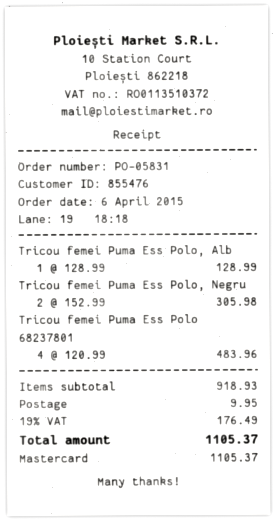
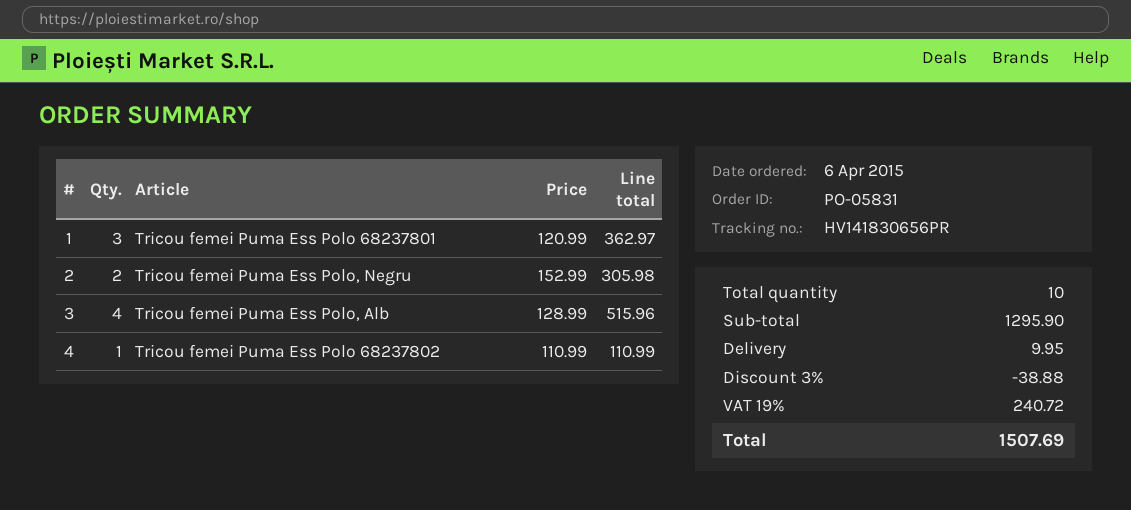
Tricou femei Puma Ess Polo, Alb: 1 x 128.99 = 128.99 -> 4 x 128.99 = 515.96
Tricou femei Puma Ess Polo 68237801: 4 x 120.99 = 483.96 -> 3 x 120.99 = 362.97
Tricou femei Puma Ess Polo 68237802: none -> 1 x 110.99 = 110.99
subtotal: 918.93 -> 1295.90
discount: none -> 3% = 38.88
tax: 19% = 176.49 -> 19% = 240.72
total: 1105.37 -> 1507.69

